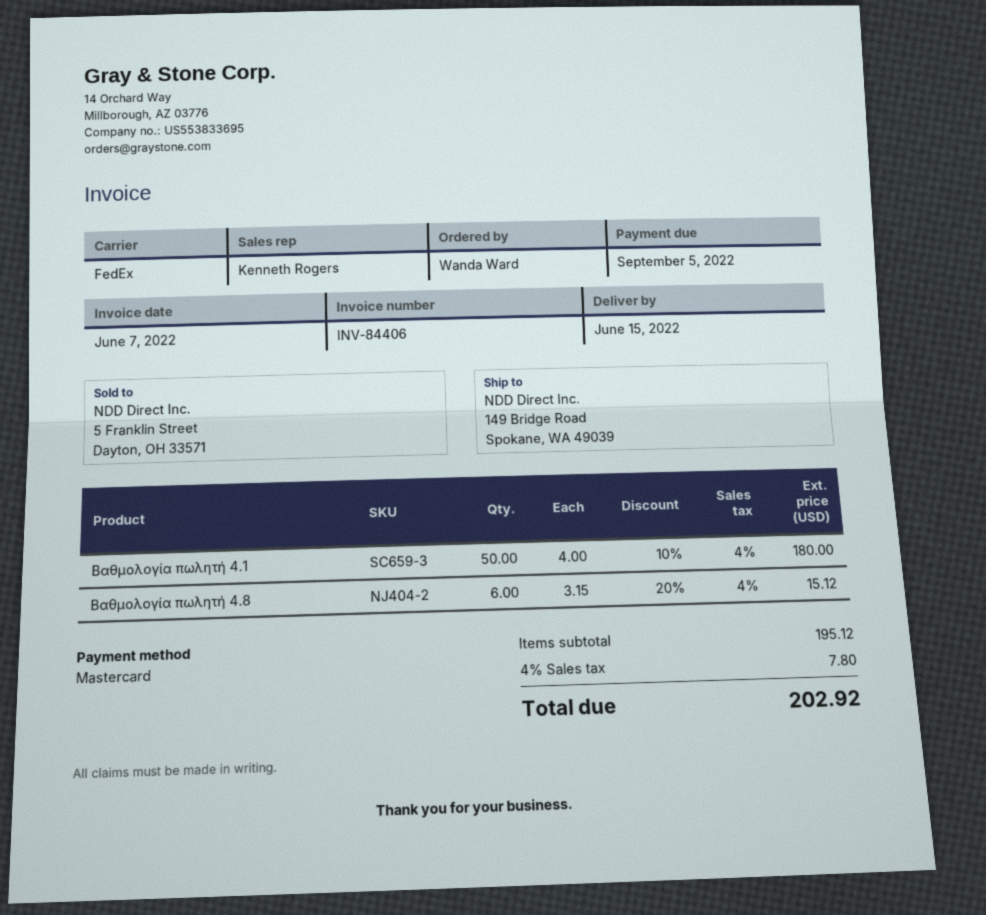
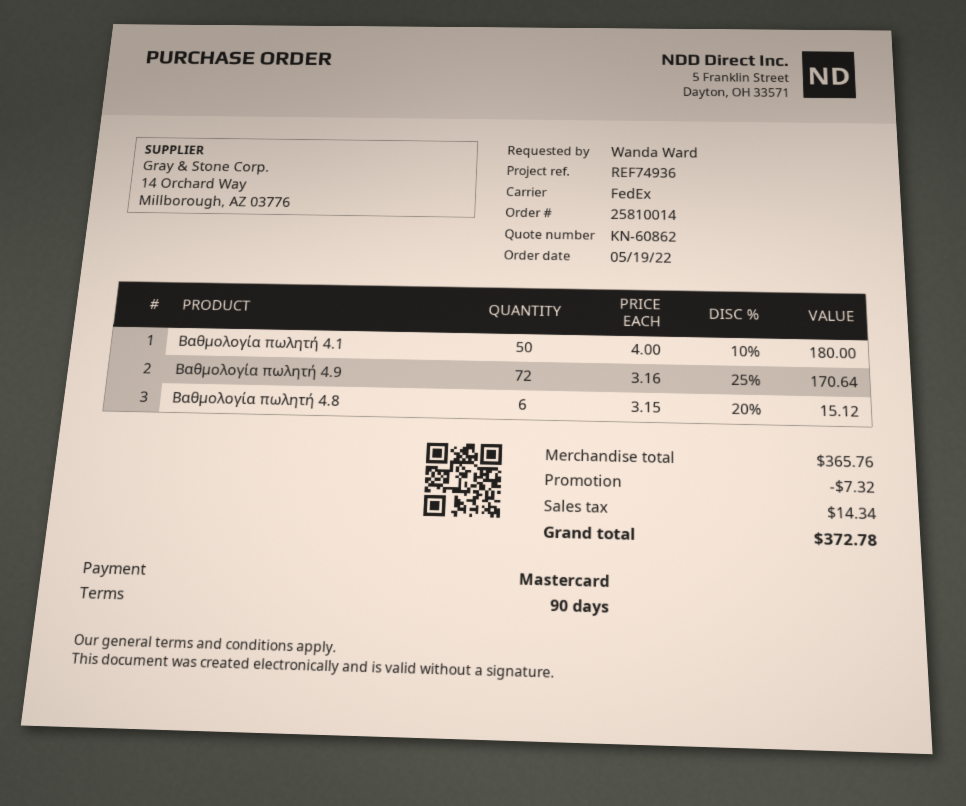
Βαθμολογία πωλητή 4.9: none -> 72 x 3.16 - 25% = 170.64
subtotal: 195.12 -> 365.76
discount: none -> 7.32
tax: 7.80 -> 14.34
total: 202.92 -> 372.78

